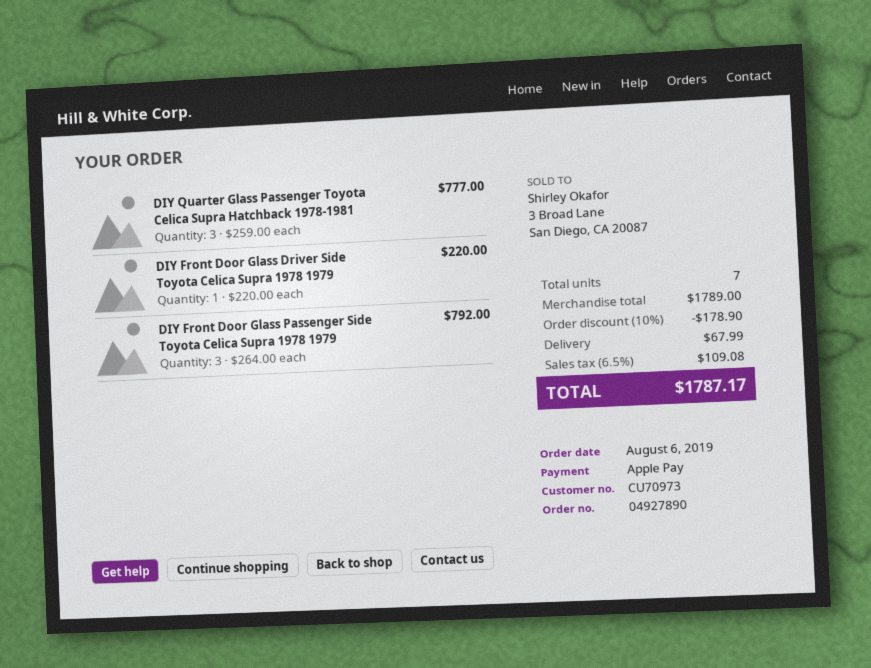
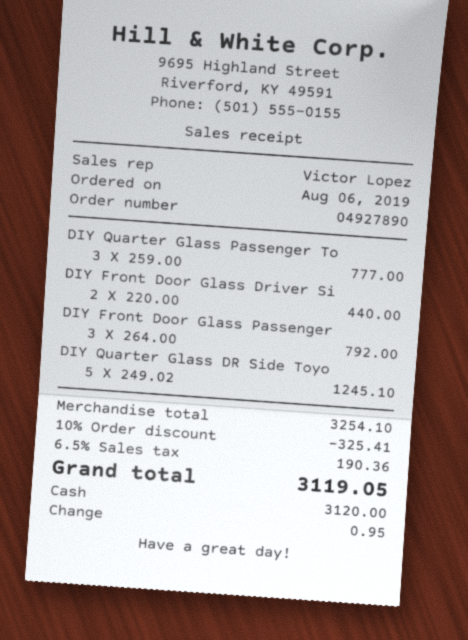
payment method: Apple Pay -> cash
DIY Front Door Glass Driver Side Toyota Celica Supra 1978 1979: 1 x 220.00 = 220.00 -> 2 x 220.00 = 440.00
DIY Quarter Glass DR Side Toyo: none -> 5 x 249.02 = 1245.10
subtotal: 1789.00 -> 3254.10
discount: 10% = 178.90 -> 10% = 325.41
shipping: 67.99 -> none
tax: 6.5% = 109.08 -> 6.5% = 190.36
total: 1787.17 -> 3119.05

